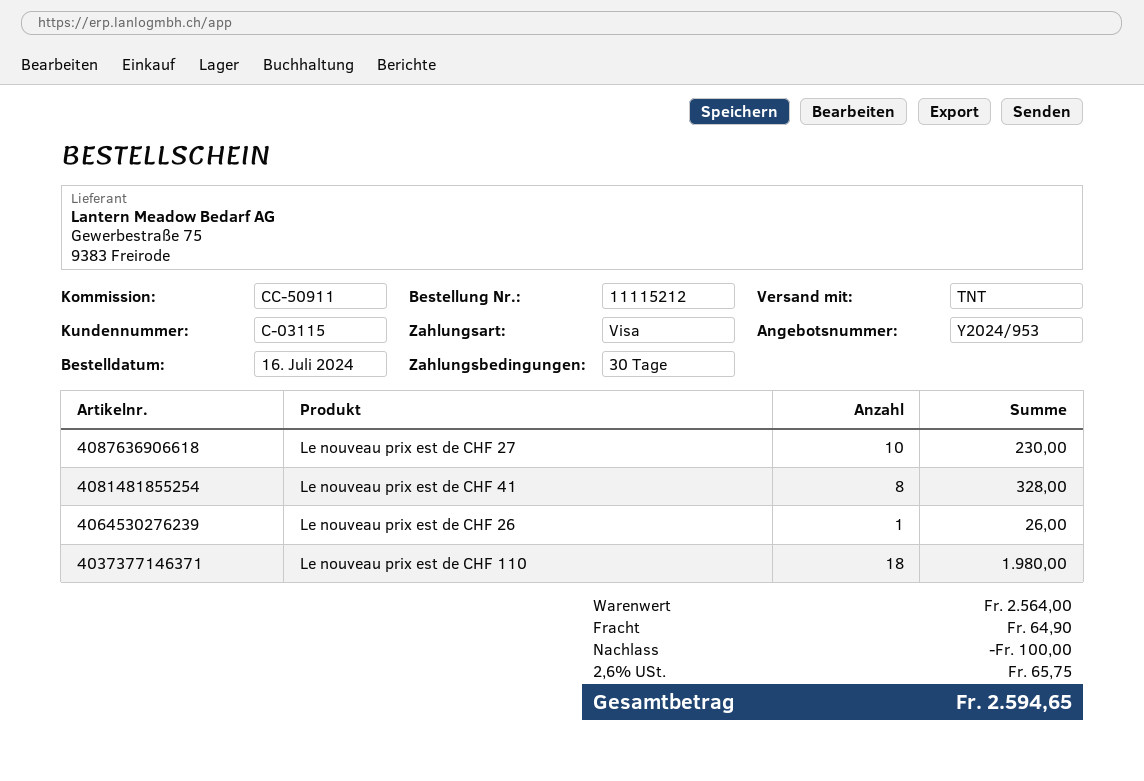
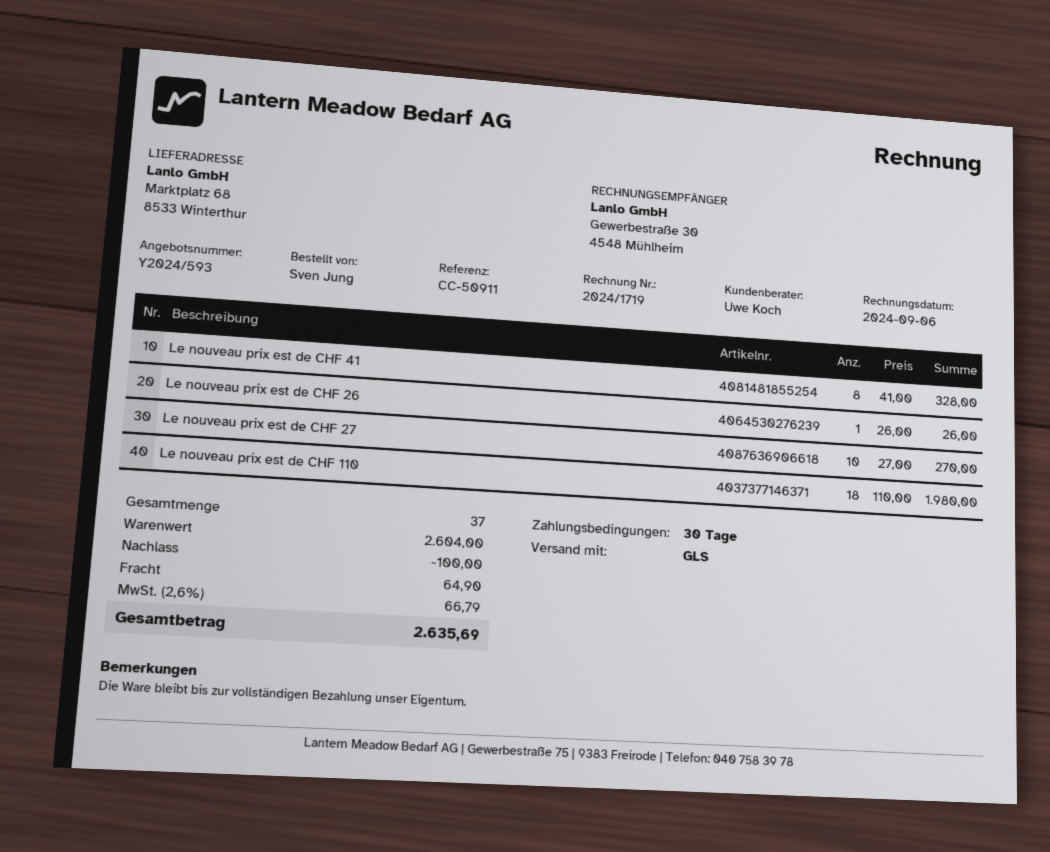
quote number: Y2024/953 -> Y2024/593
shipping method: TNT -> GLS
Le nouveau prix est de CHF 27: 10 for 230.00 -> 10 for 270.00
subtotal: 2564.00 -> 2604.00
tax: 2.6% = 65.75 -> 2.6% = 66.79
total: 2594.65 -> 2635.69

